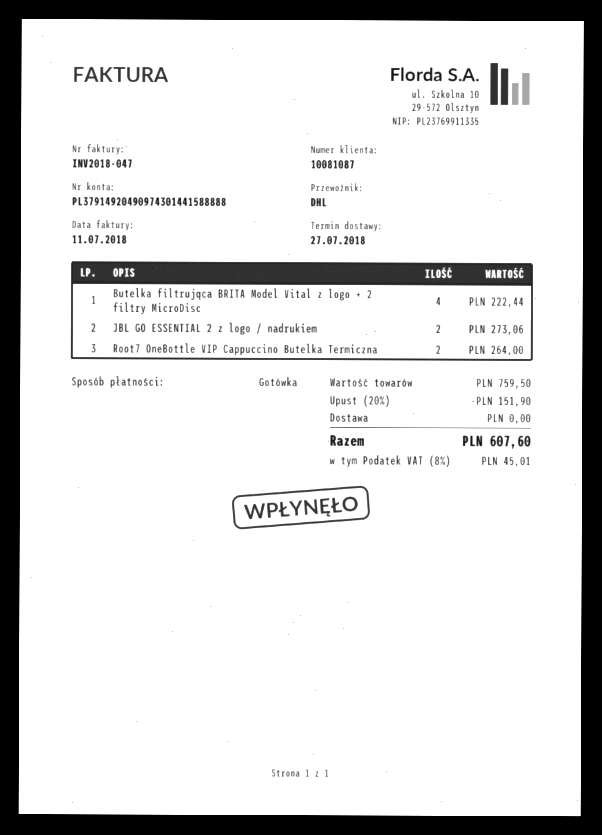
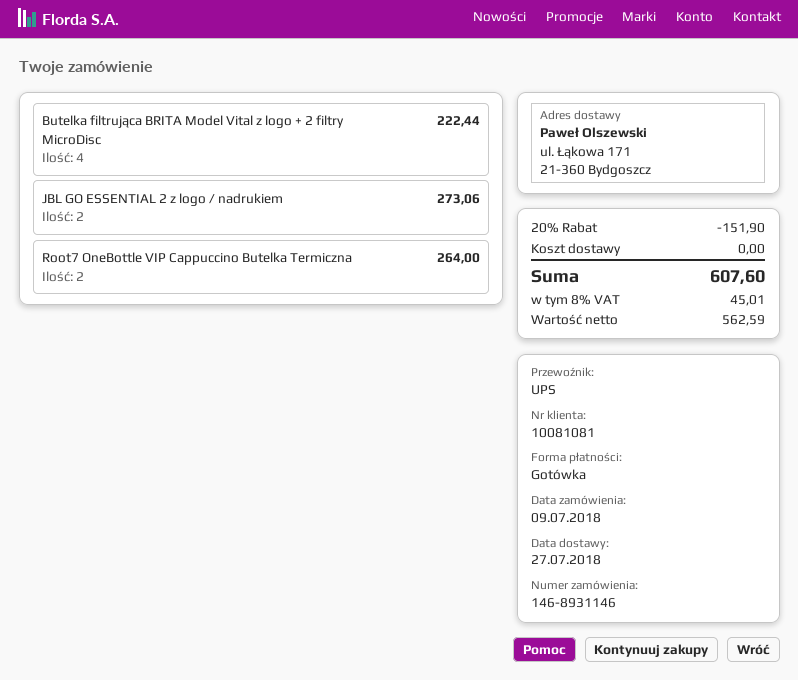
customer number: 10081087 -> 10081081
shipping method: DHL -> UPS

